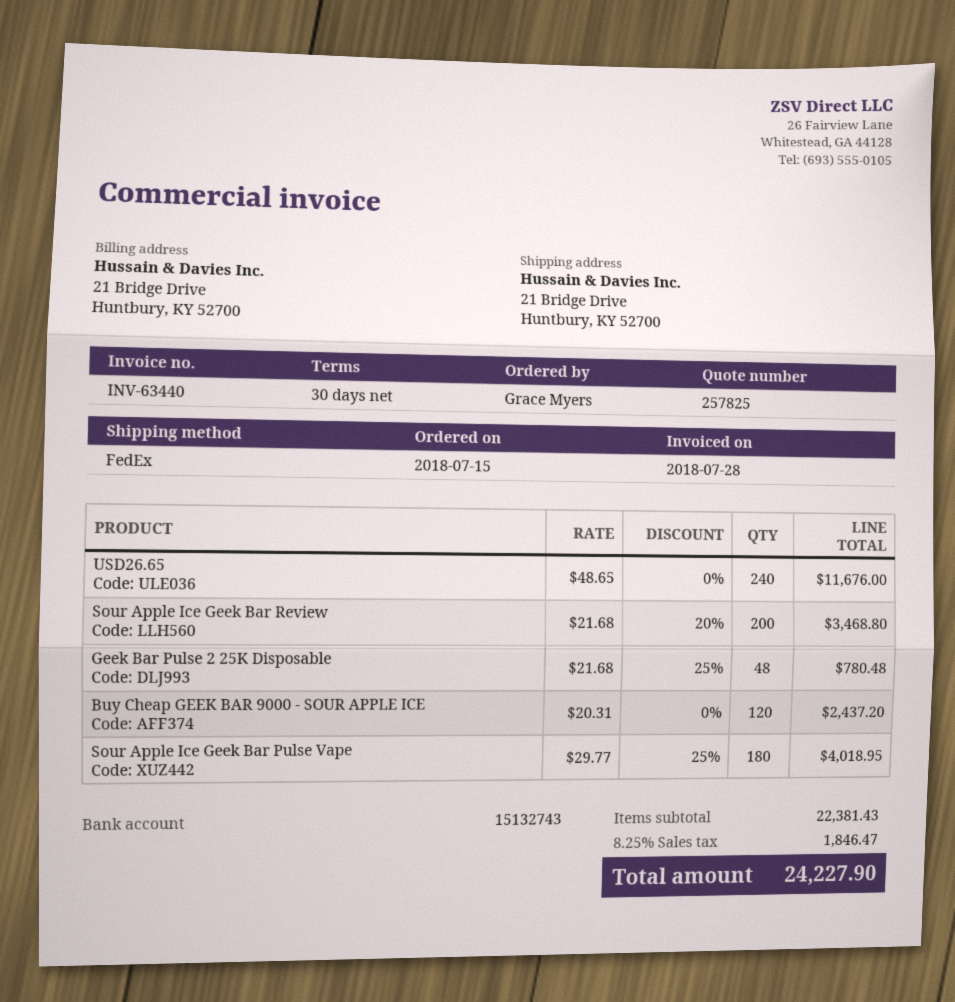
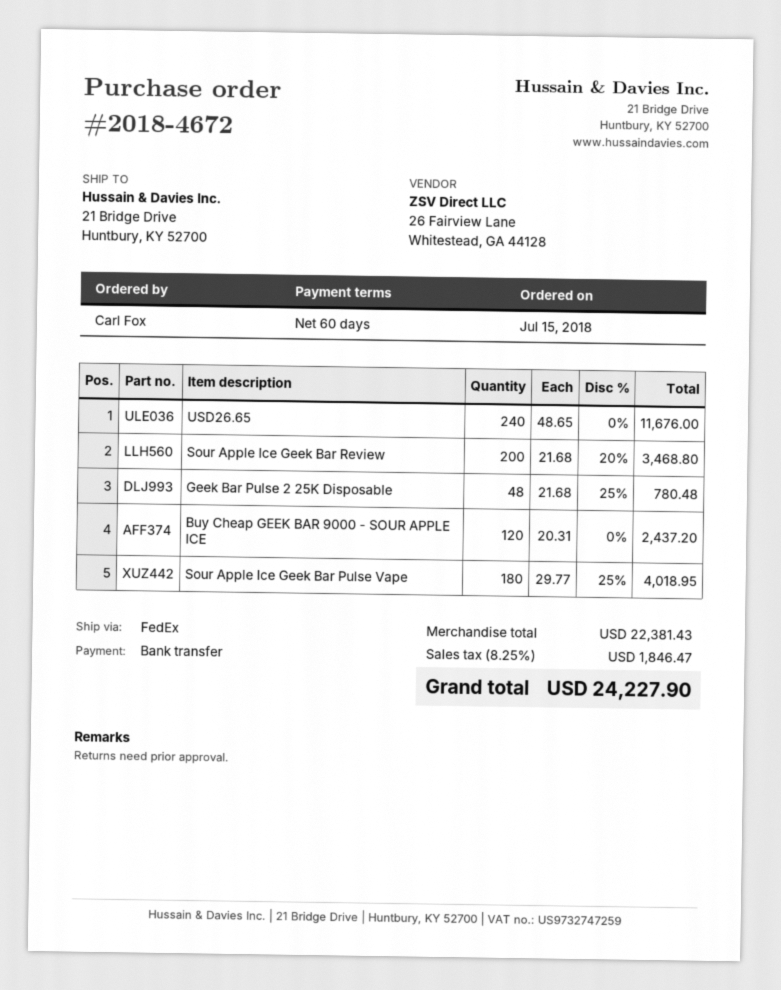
payment terms: 30 days -> 60 days
ordered by: Grace Myers -> Carl Fox

